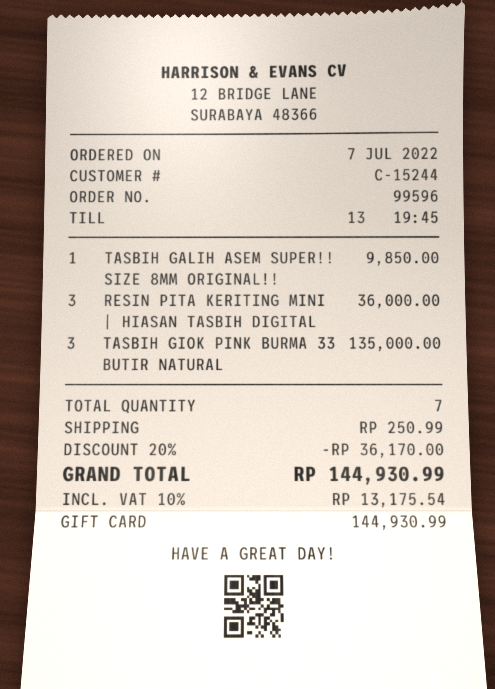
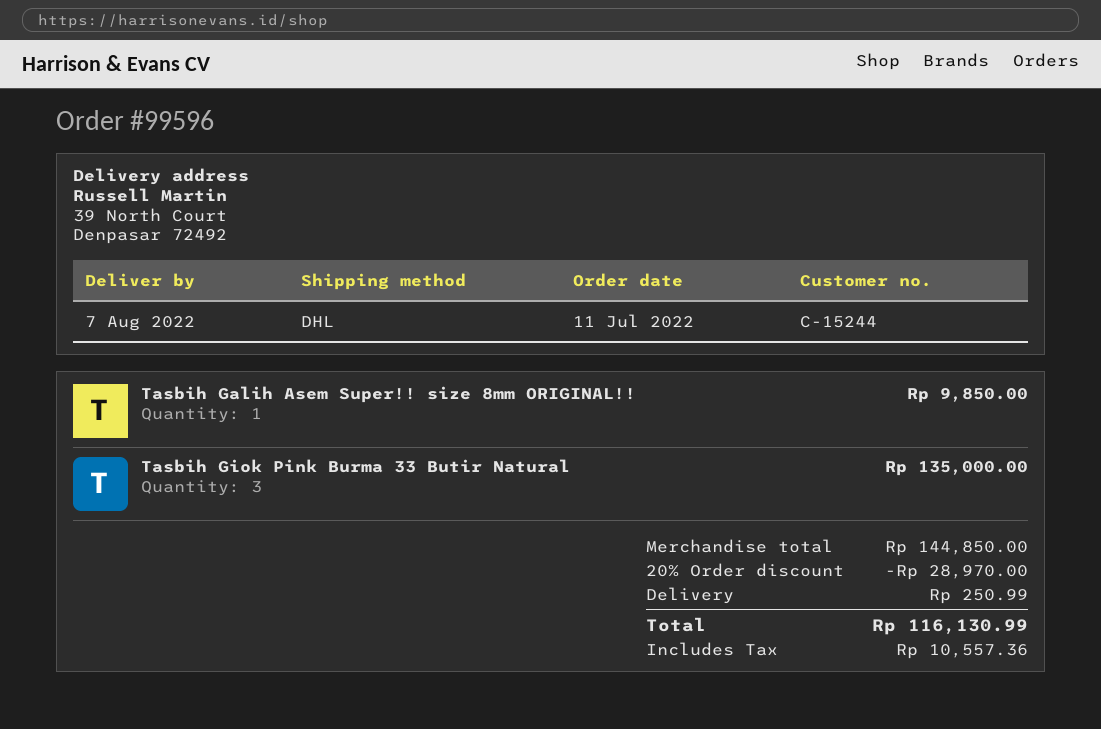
order date: 2022-07-07 -> 2022-07-11
RESIN PITA KERITING MINI | HIASAN TASBIH DIGITAL: 3 for 36000.00 -> none
discount: 20% = 36170.00 -> 20% = 28970.00
tax: 13175.54 -> 10557.36
total: 144930.99 -> 116130.99

